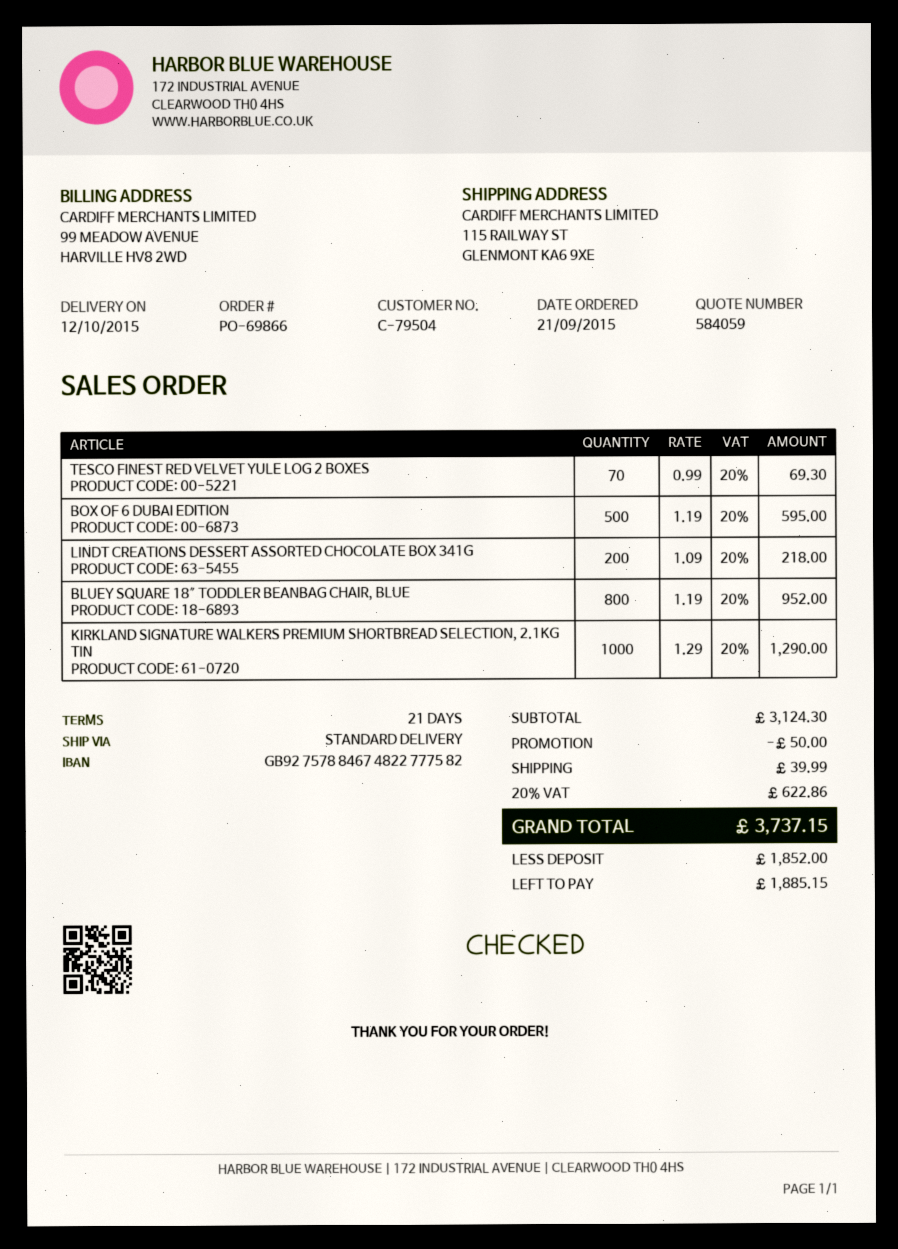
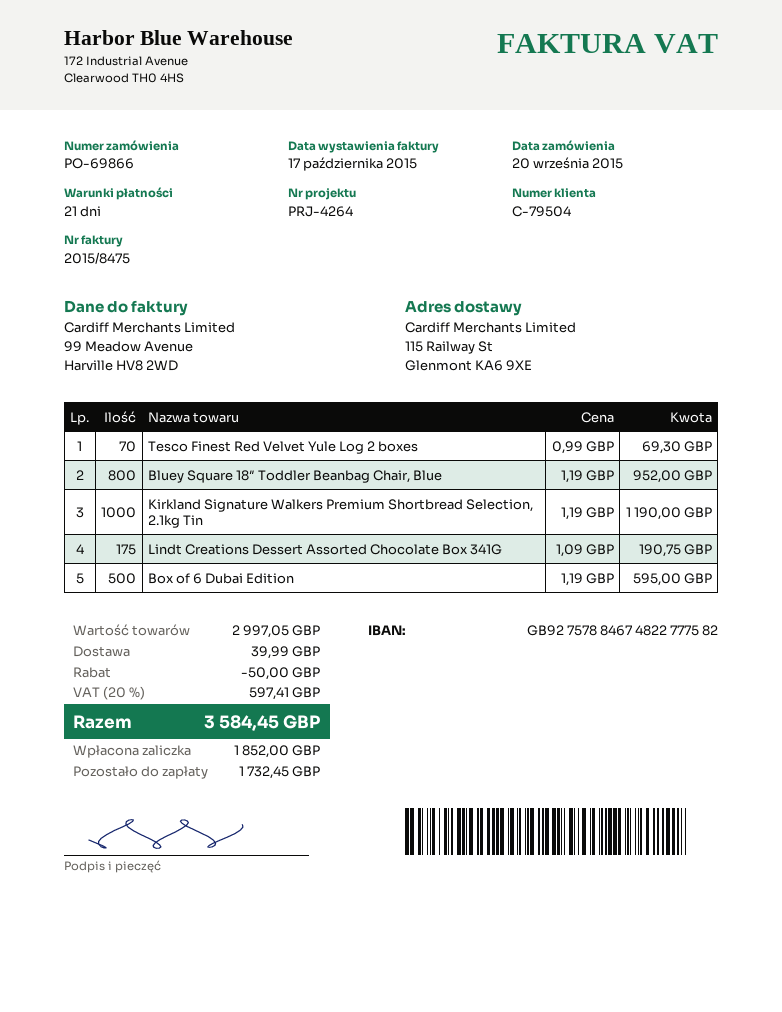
order date: 2015-09-21 -> 2015-09-20
LINDT CREATIONS DESSERT ASSORTED CHOCOLATE BOX 341G: 200 x 1.09 = 218.00 -> 175 x 1.09 = 190.75
KIRKLAND SIGNATURE WALKERS PREMIUM SHORTBREAD SELECTION, 2.1KG TIN: 1000 x 1.29 = 1290.00 -> 1000 x 1.19 = 1190.00
subtotal: 3124.30 -> 2997.05
tax: 20% = 622.86 -> 20% = 597.41
total: 3737.15 -> 3584.45
balance: 1885.15 -> 1732.45

